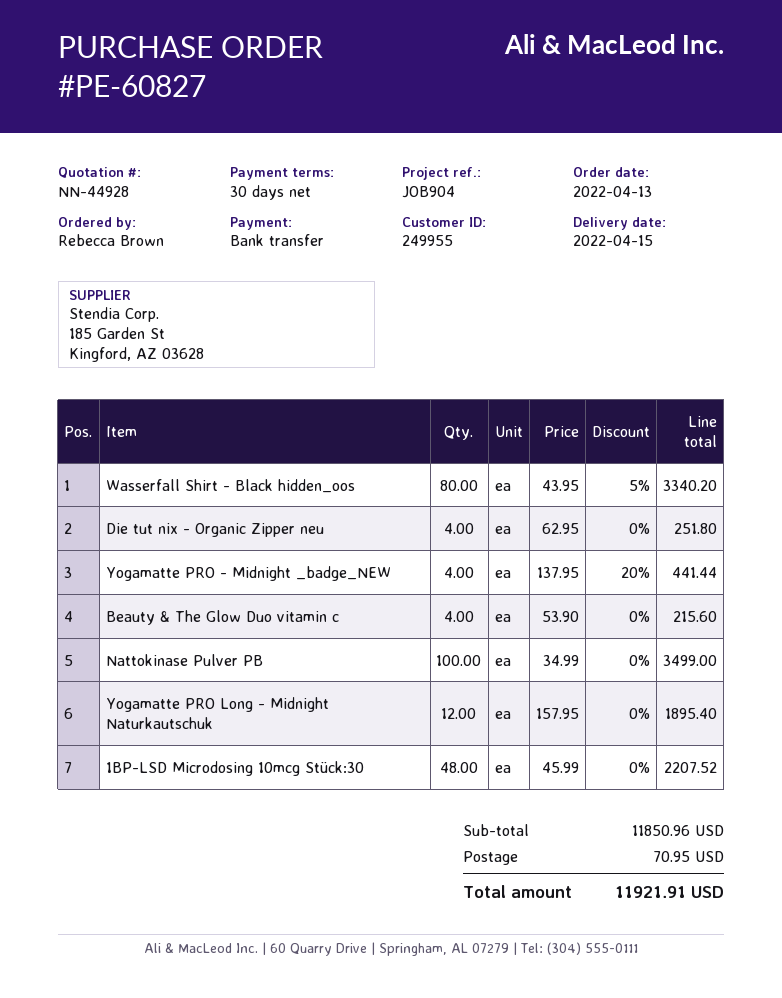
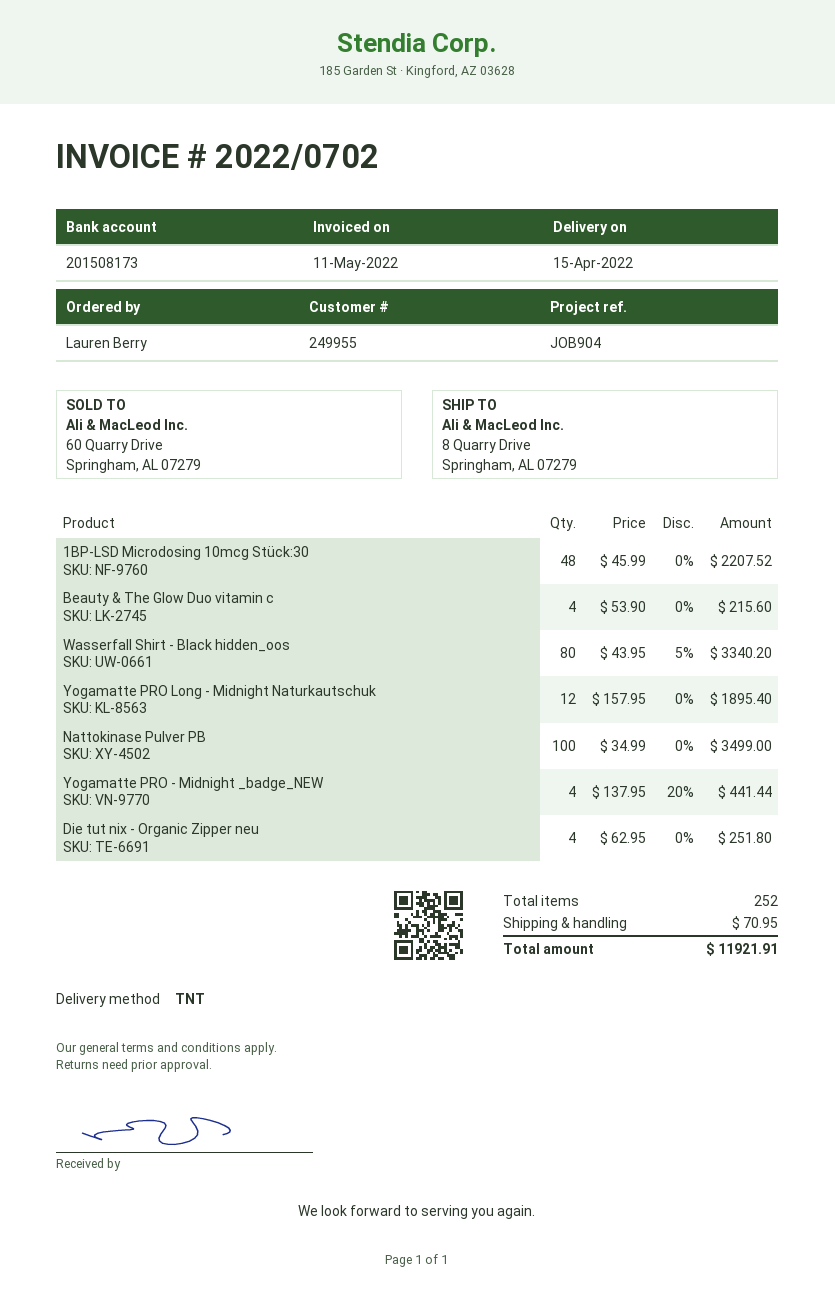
ordered by: Rebecca Brown -> Lauren Berry

